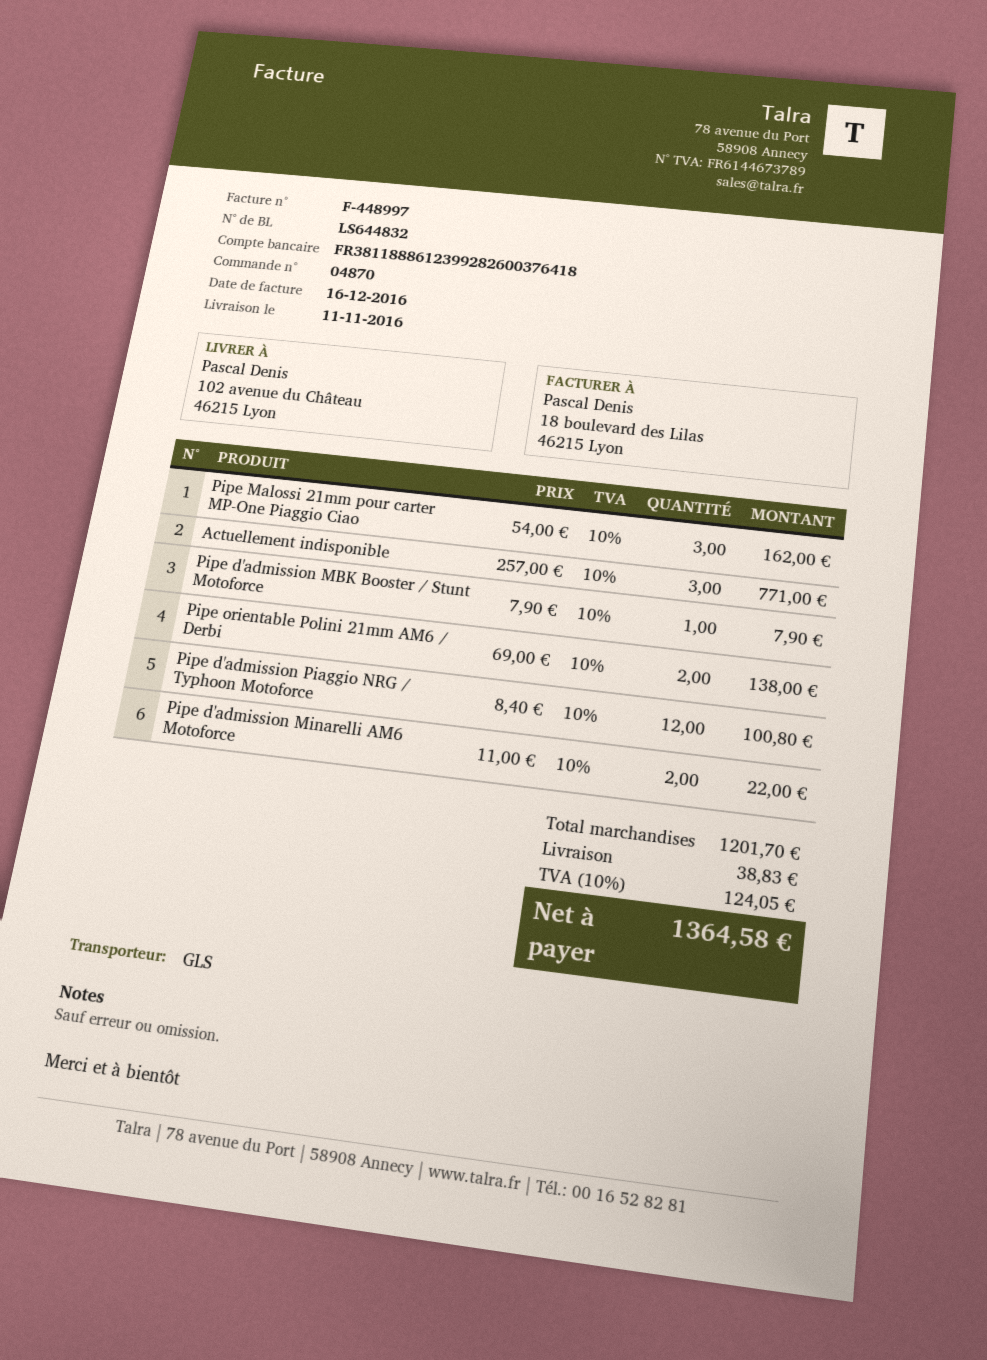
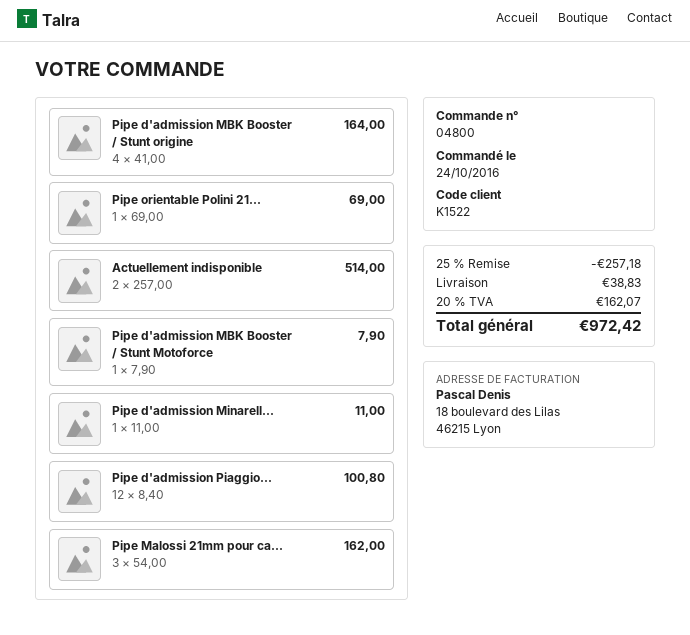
order number: 04870 -> 04800
Actuellement indisponible: 3 x 257.00 = 771.00 -> 2 x 257.00 = 514.00
Pipe orientable Polini 21mm AM6 / Derbi: 2 x 69.00 = 138.00 -> 1 x 69.00 = 69.00
Pipe d'admission Minarelli AM6 Motoforce: 2 x 11.00 = 22.00 -> 1 x 11.00 = 11.00
Pipe d'admission MBK Booster / Stunt origine: none -> 4 x 41.00 = 164.00
discount: none -> 25% = 257.18
tax: 10% = 124.05 -> 20% = 162.07
total: 1364.58 -> 972.42

